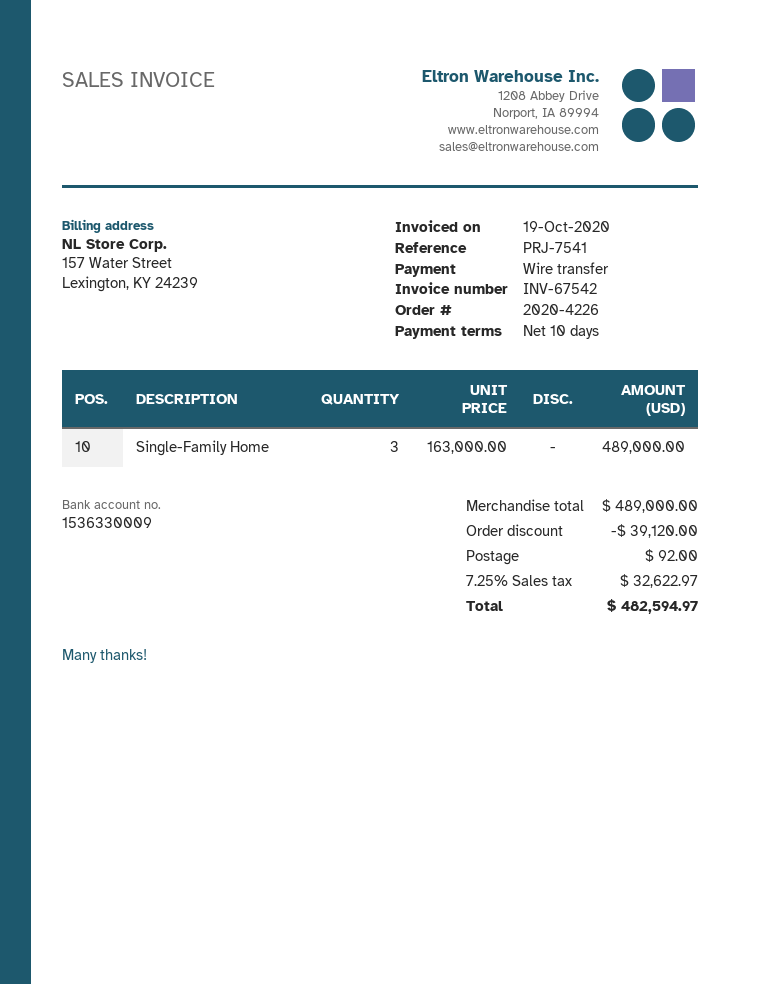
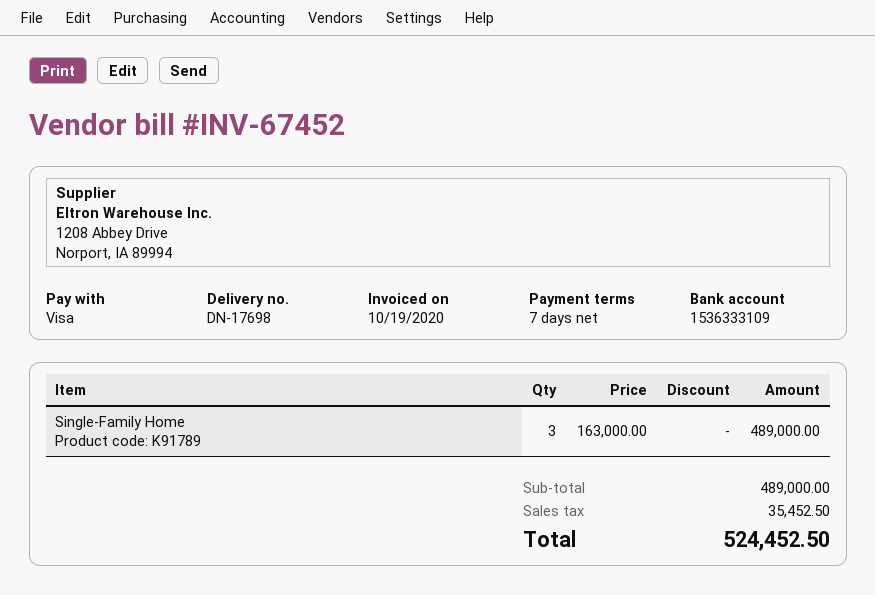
invoice number: INV-67542 -> INV-67452
payment terms: 10 days -> 7 days
payment method: bank transfer -> Visa
bank account: 1536330009 -> 1536333109
discount: 39120.00 -> none
shipping: 92.00 -> none
tax: 32622.97 -> 35452.50
total: 482594.97 -> 524452.50

